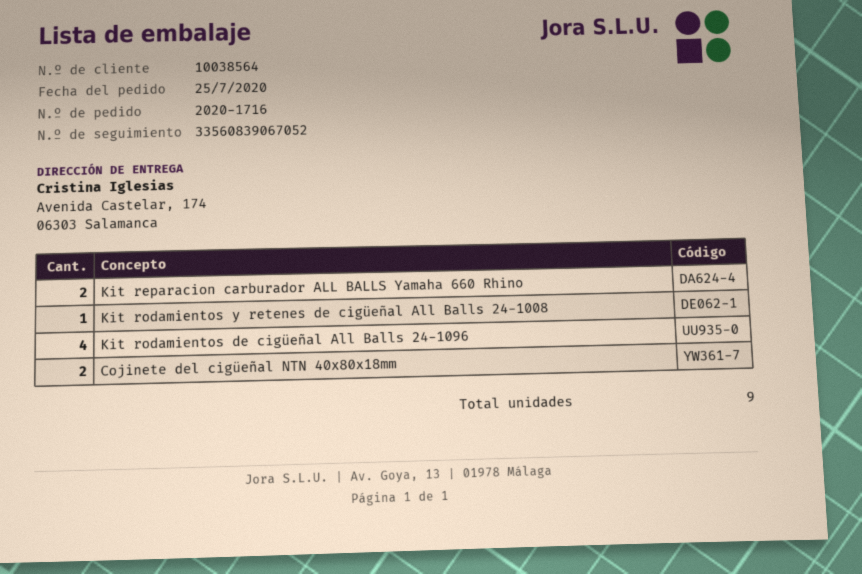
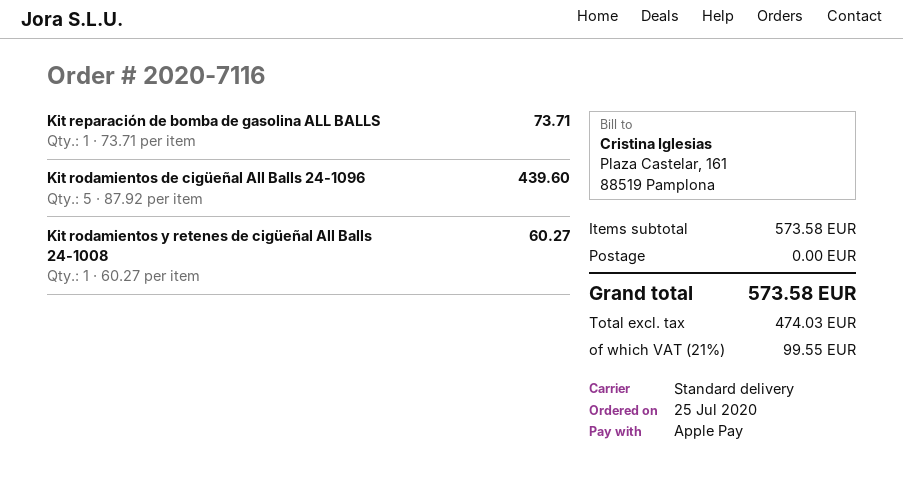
order number: 2020-1716 -> 2020-7116
Kit reparacion carburador ALL BALLS Yamaha 660 Rhino: 2 -> none
Kit rodamientos de cigüeñal All Balls 24-1096: 4 -> 5
Cojinete del cigüeñal NTN 40x80x18mm: 2 -> none
Kit reparación de bomba de gasolina ALL BALLS: none -> 1

